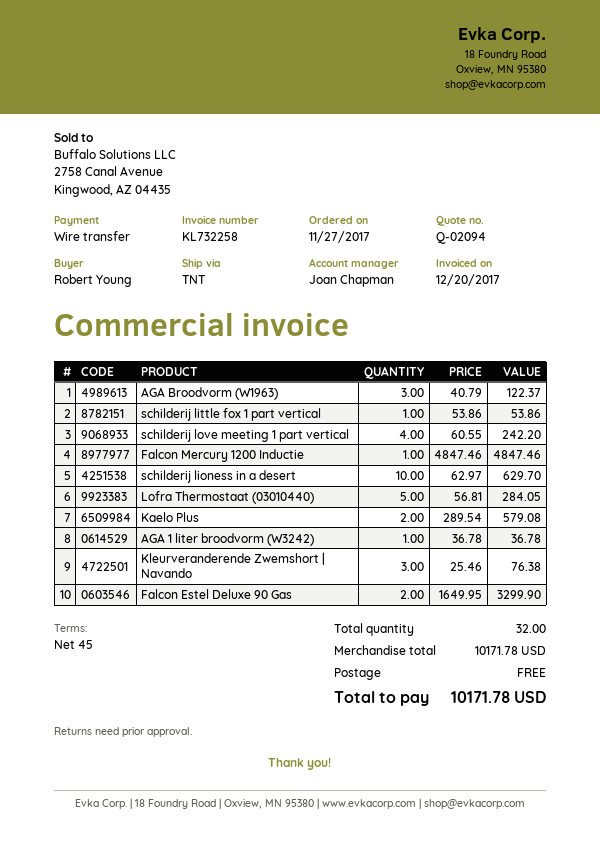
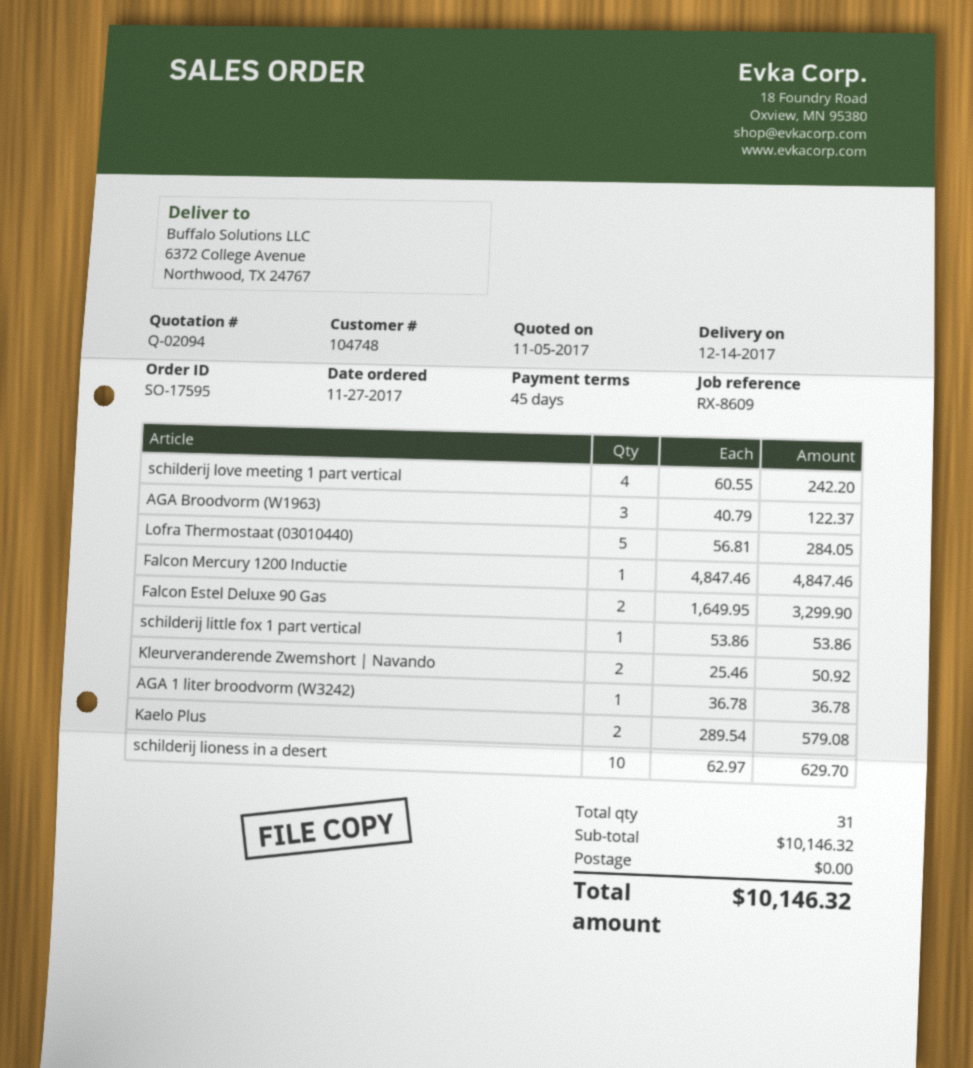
Kleurveranderende Zwemshort | Navando: 3 x 25.46 = 76.38 -> 2 x 25.46 = 50.92
total quantity: 32 -> 31
subtotal: 10171.78 -> 10146.32
total: 10171.78 -> 10146.32

